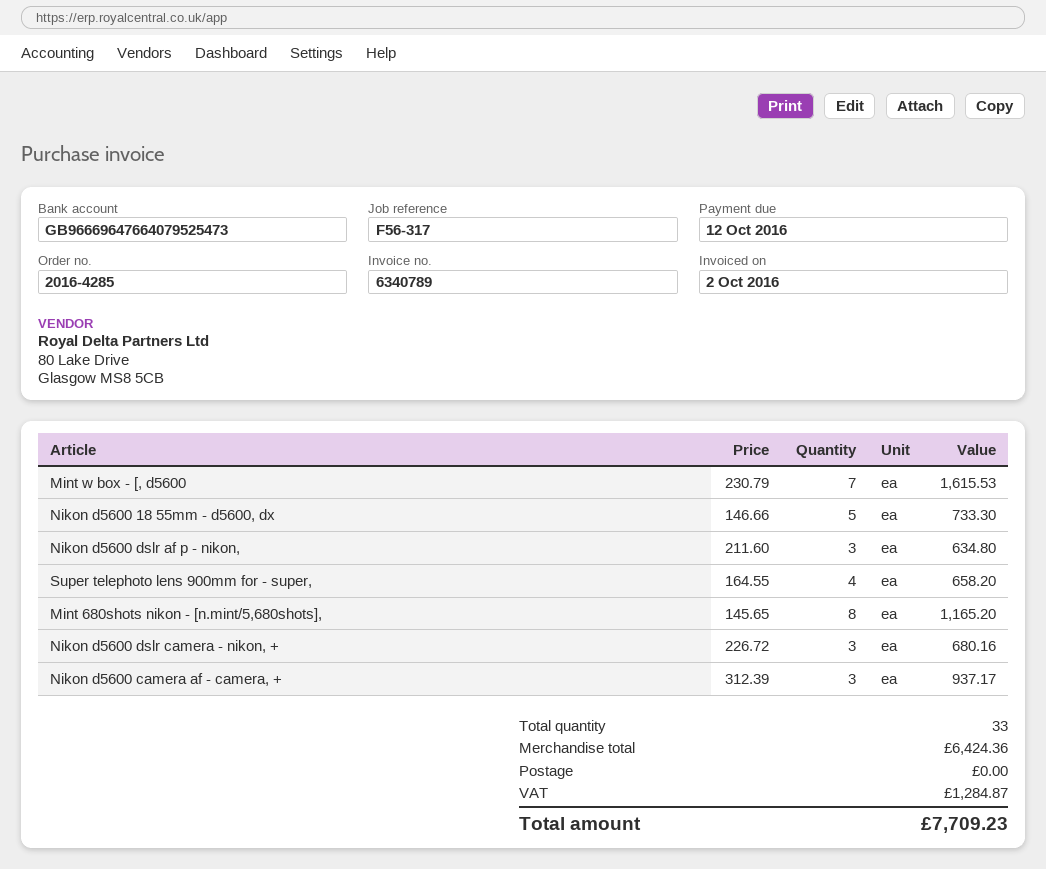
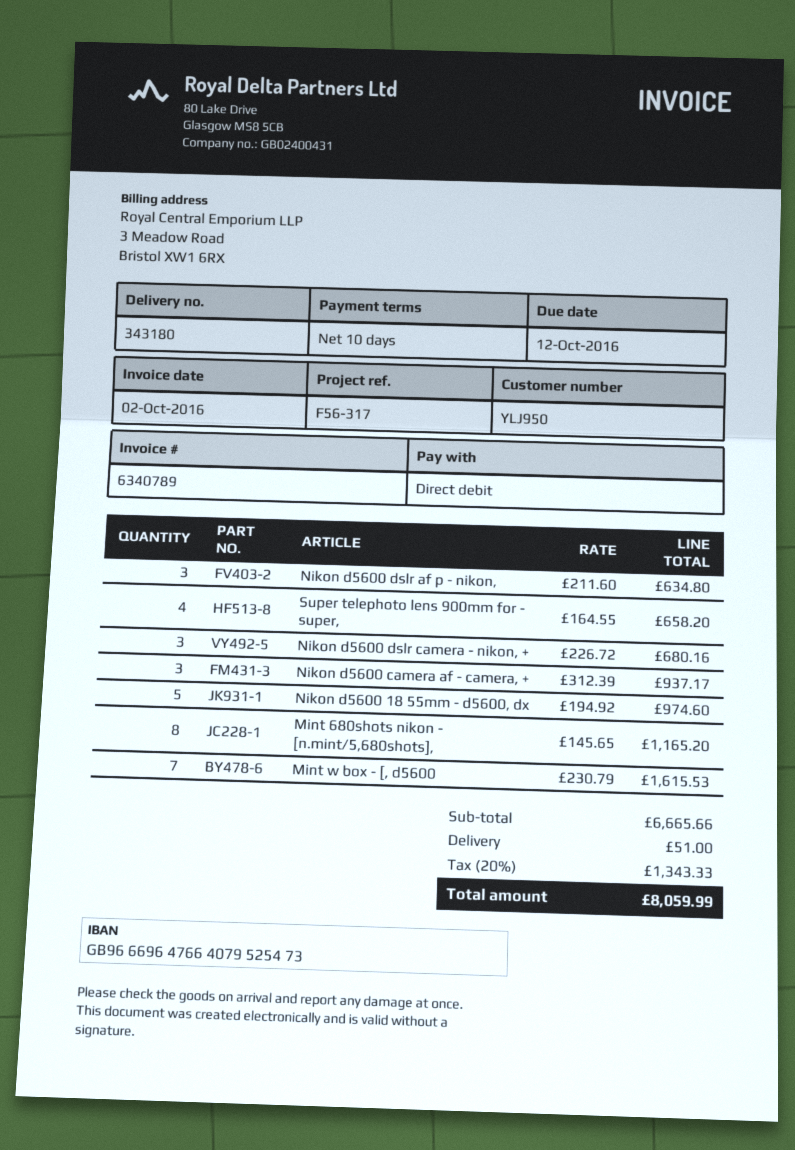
Nikon d5600 18 55mm - d5600, dx: 5 x 146.66 = 733.30 -> 5 x 194.92 = 974.60
subtotal: 6424.36 -> 6665.66
shipping: 0.00 -> 51.00
tax: 1284.87 -> 1343.33
total: 7709.23 -> 8059.99

